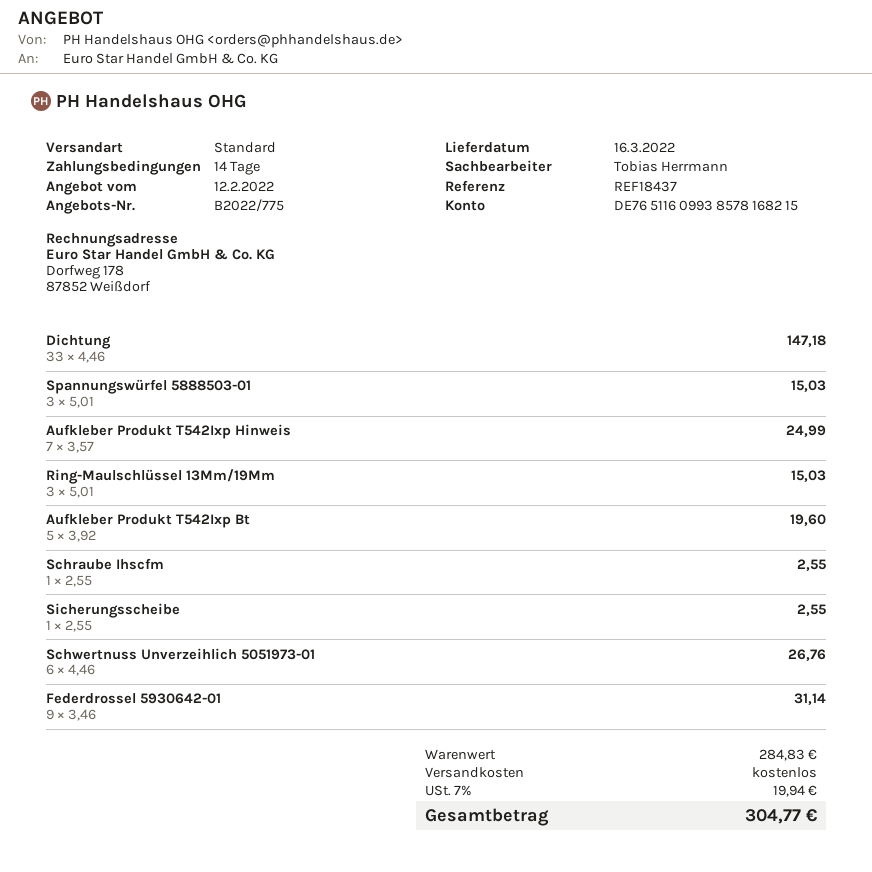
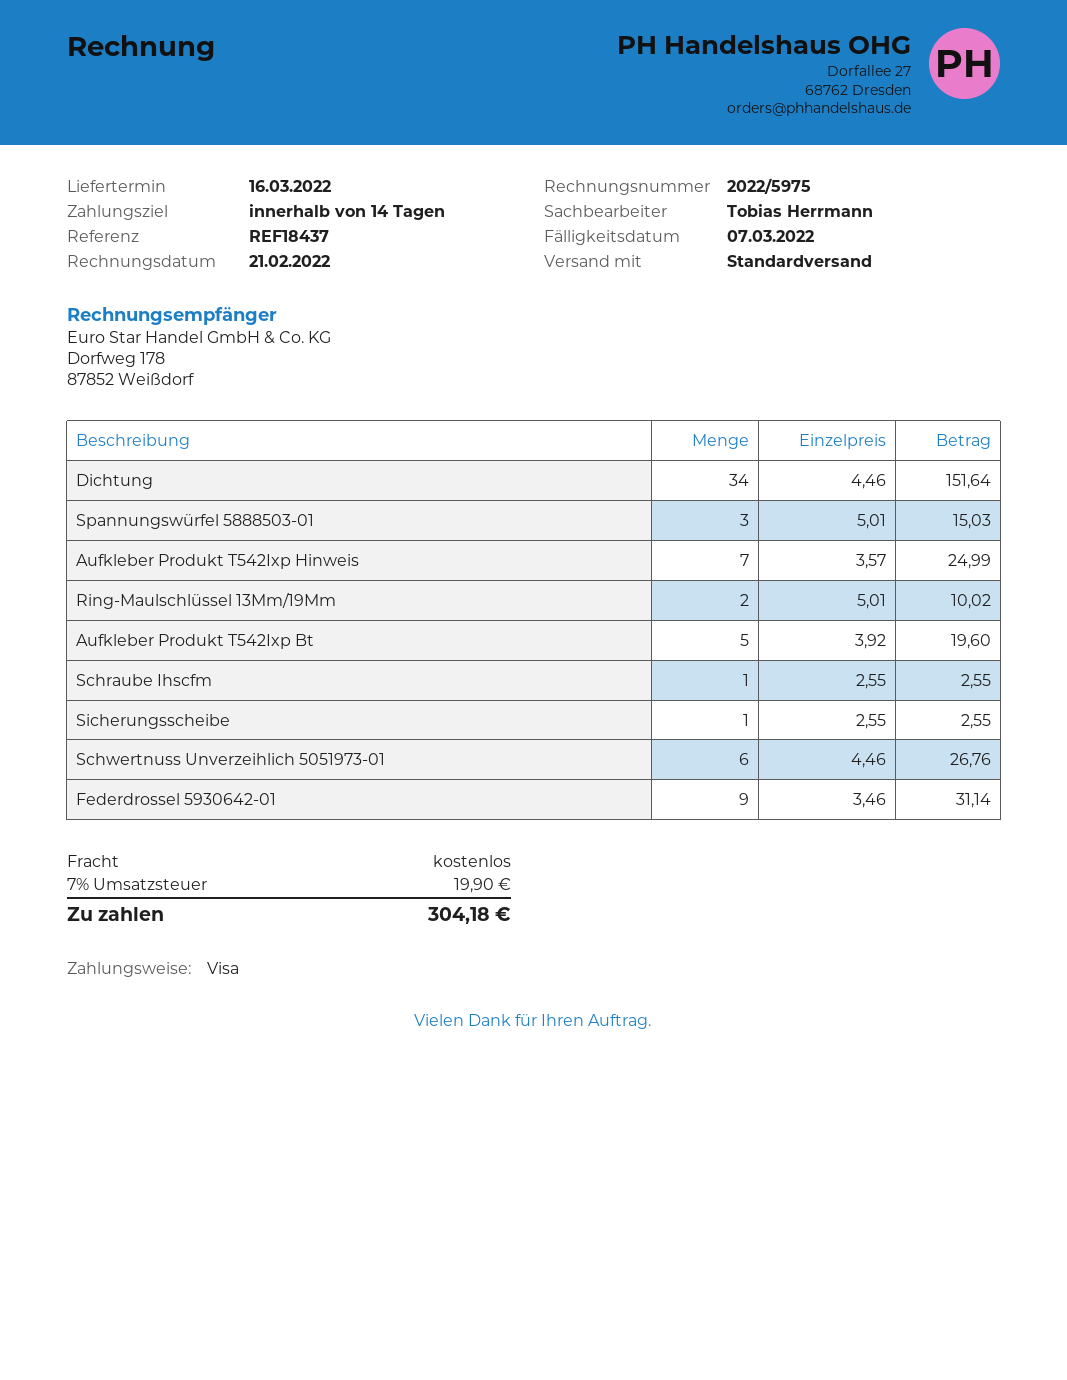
Dichtung: 33 x 4.46 = 147.18 -> 34 x 4.46 = 151.64
Ring-Maulschlüssel 13Mm/19Mm: 3 x 5.01 = 15.03 -> 2 x 5.01 = 10.02
tax: 7% = 19.94 -> 7% = 19.90
total: 304.77 -> 304.18

